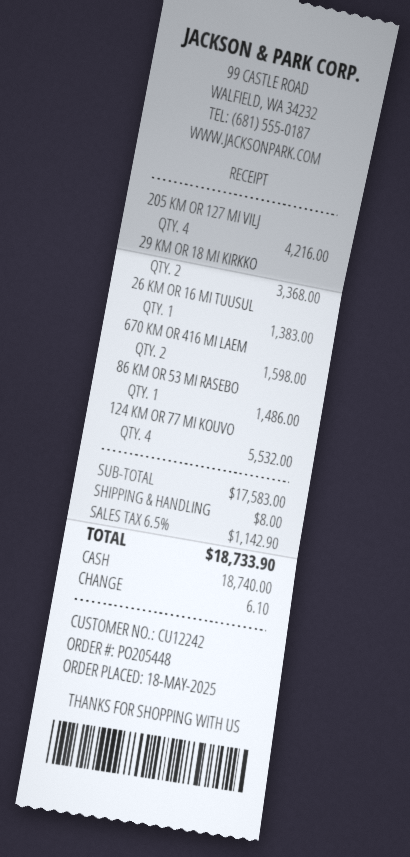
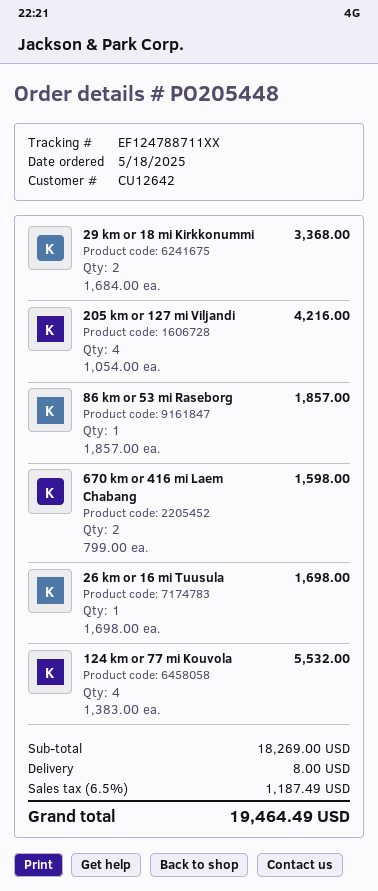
customer number: CU12242 -> CU12642
26 KM OR 16 MI TUUSUL: 1 for 1383.00 -> 1 for 1698.00
86 KM OR 53 MI RASEBO: 1 for 1486.00 -> 1 for 1857.00
subtotal: 17583.00 -> 18269.00
tax: 6.5% = 1142.90 -> 6.5% = 1187.49
total: 18733.90 -> 19464.49

